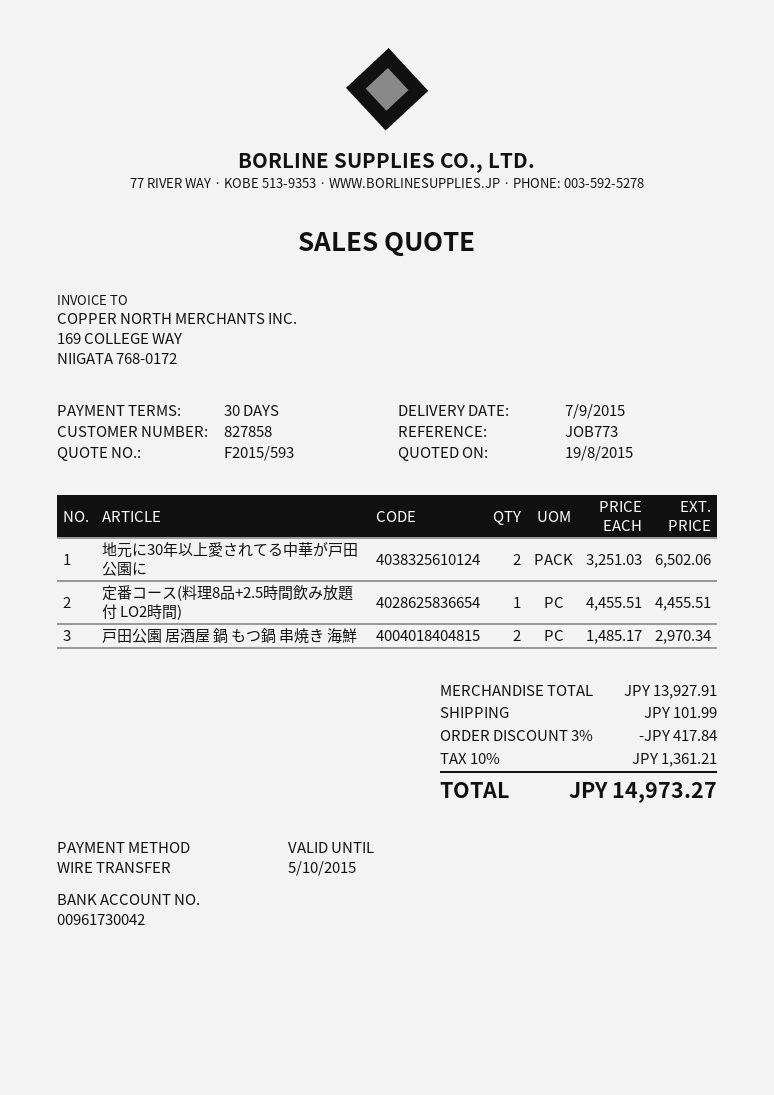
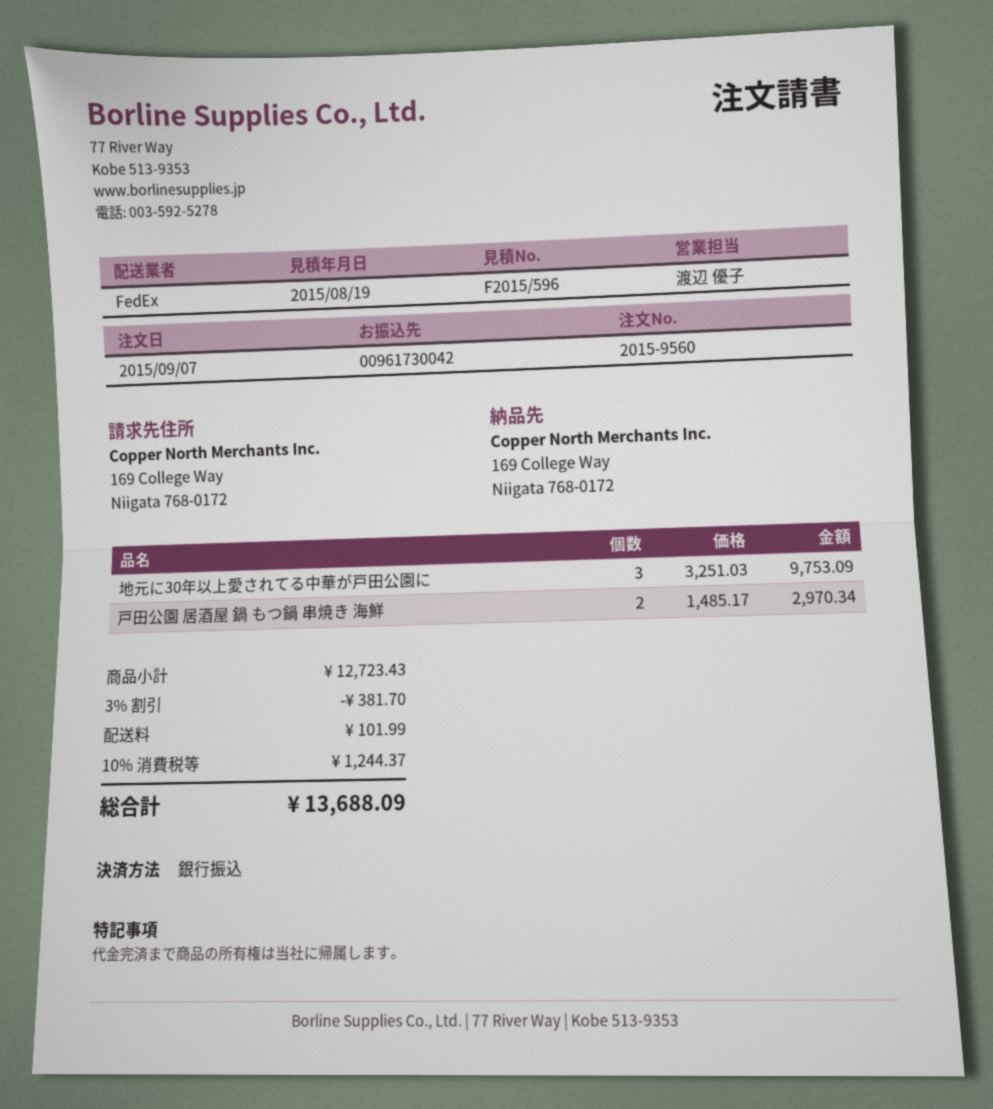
quote number: F2015/593 -> F2015/596
地元に30年以上愛されてる中華が戸田公園に: 2 x 3251.03 = 6502.06 -> 3 x 3251.03 = 9753.09
定番コース(料理8品+2.5時間飲み放題付 LO2時間): 1 x 4455.51 = 4455.51 -> none
subtotal: 13927.91 -> 12723.43
discount: 3% = 417.84 -> 3% = 381.70
tax: 10% = 1361.21 -> 10% = 1244.37
total: 14973.27 -> 13688.09

